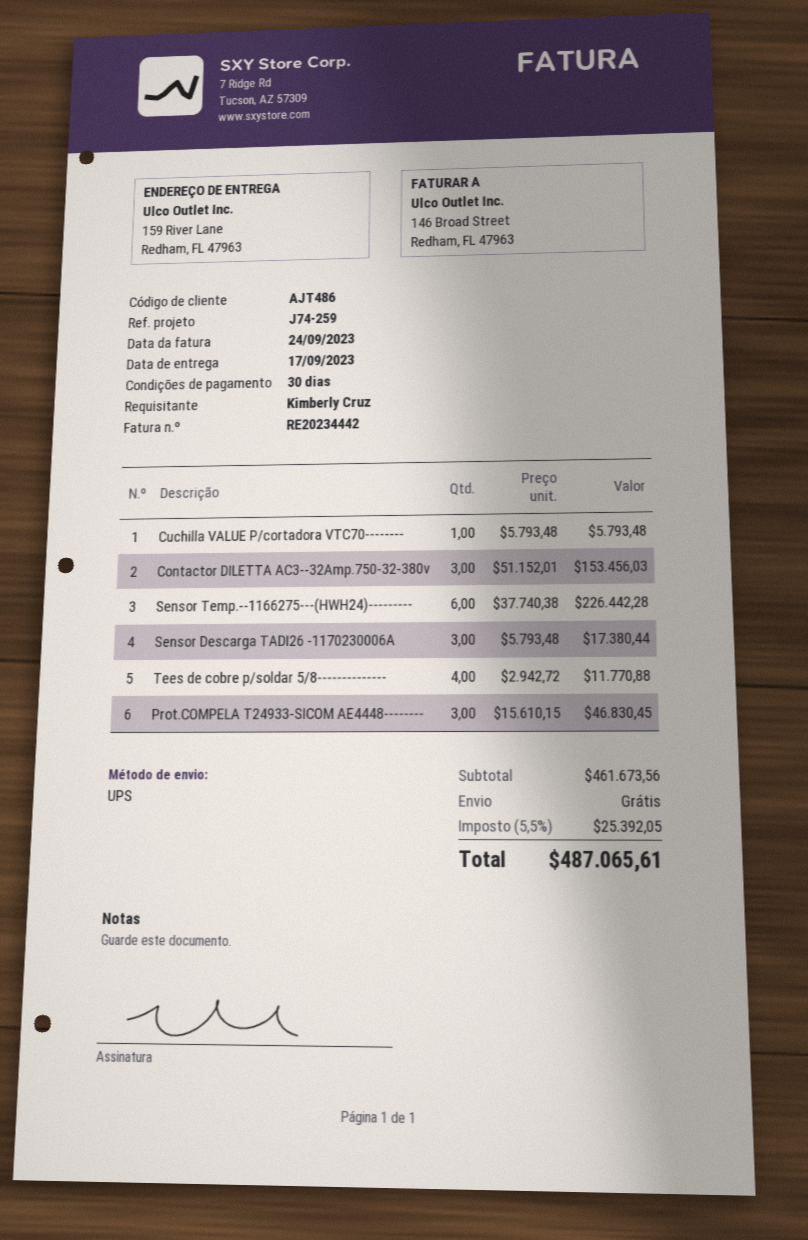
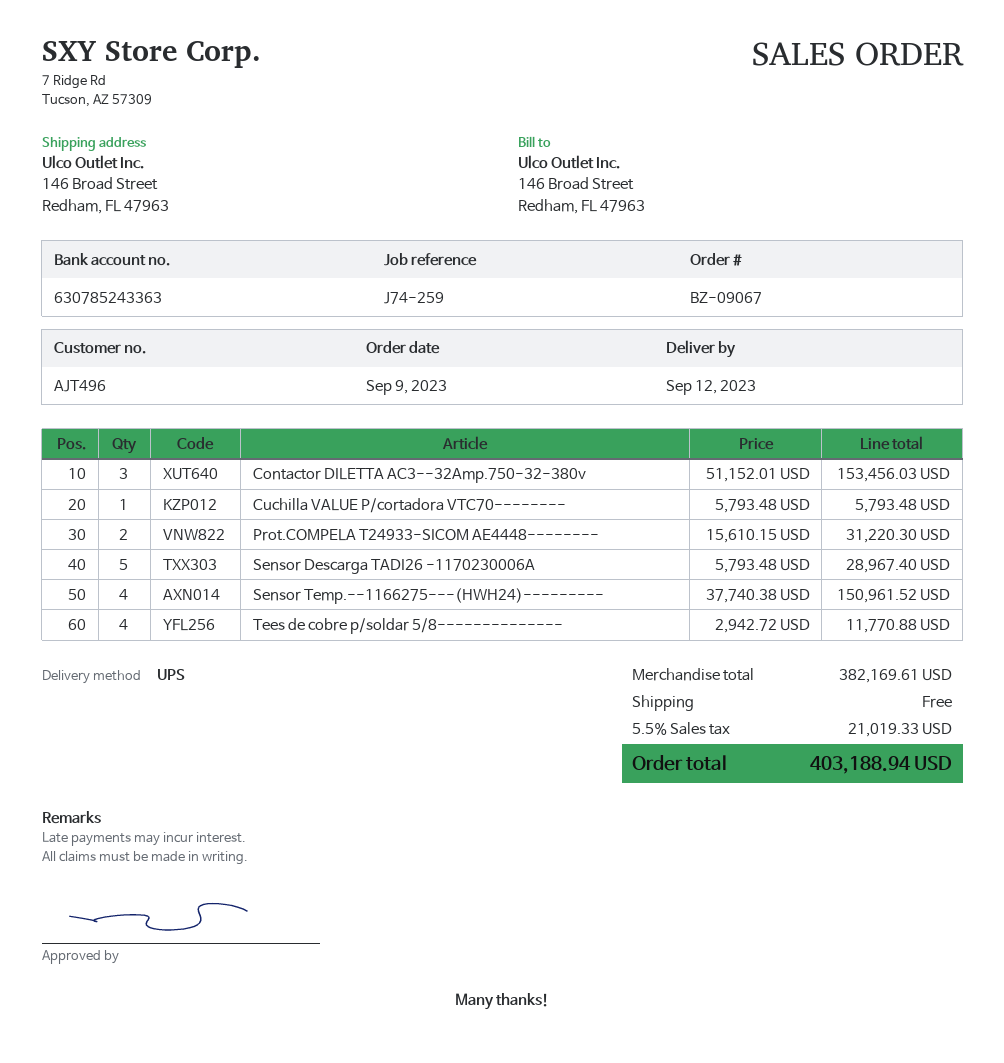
delivery date: 2023-09-17 -> 2023-09-12
customer number: AJT486 -> AJT496
ship to: 159 River Lane, Redham, FL 47963 -> 146 Broad Street, Redham, FL 47963
Sensor Temp.--1166275---(HWH24)---------: 6 x 37740.38 = 226442.28 -> 4 x 37740.38 = 150961.52
Sensor Descarga TADI26 -1170230006A: 3 x 5793.48 = 17380.44 -> 5 x 5793.48 = 28967.40
Prot.COMPELA T24933-SICOM AE4448--------: 3 x 15610.15 = 46830.45 -> 2 x 15610.15 = 31220.30
subtotal: 461673.56 -> 382169.61
tax: 5.5% = 25392.05 -> 5.5% = 21019.33
total: 487065.61 -> 403188.94

